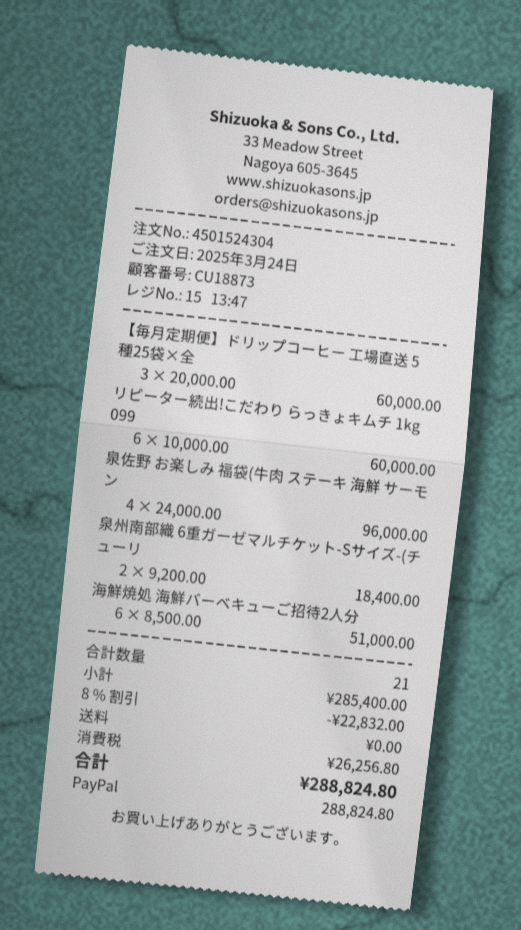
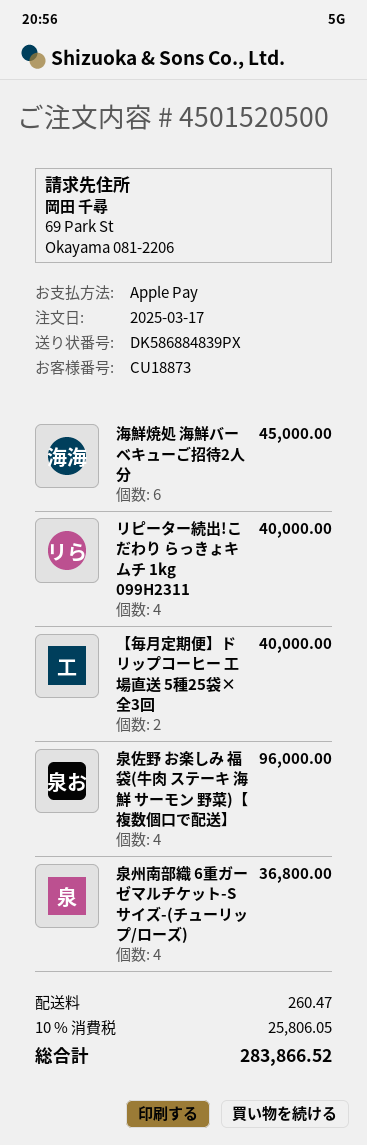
order number: 4501524304 -> 4501520500
order date: 2025-03-24 -> 2025-03-17
payment method: PayPal -> Apple Pay
【毎月定期便】ドリップコーヒー 工場直送 5種25袋×全: 3 for 60000.00 -> 2 for 40000.00
リピーター続出!こだわり らっきょキムチ 1kg 099: 6 for 60000.00 -> 4 for 40000.00
泉州南部織 6重ガーゼマルチケット-Sサイズ-(チューリ: 2 for 18400.00 -> 4 for 36800.00
海鮮焼処 海鮮バーベキューご招待2人分: 6 for 51000.00 -> 6 for 45000.00
discount: 8% = 22832.00 -> none
shipping: 0.00 -> 260.47
tax: 26256.80 -> 25806.05
total: 288824.80 -> 283866.52

